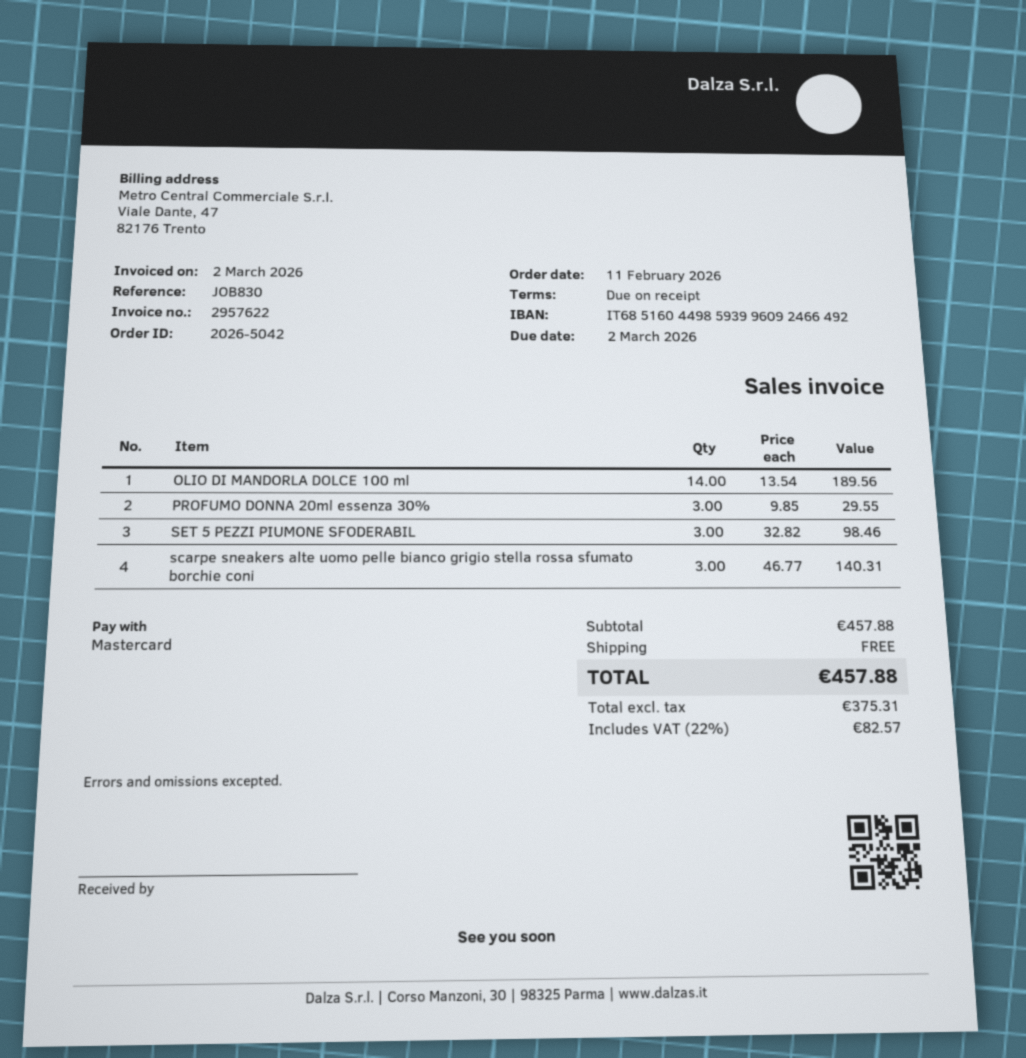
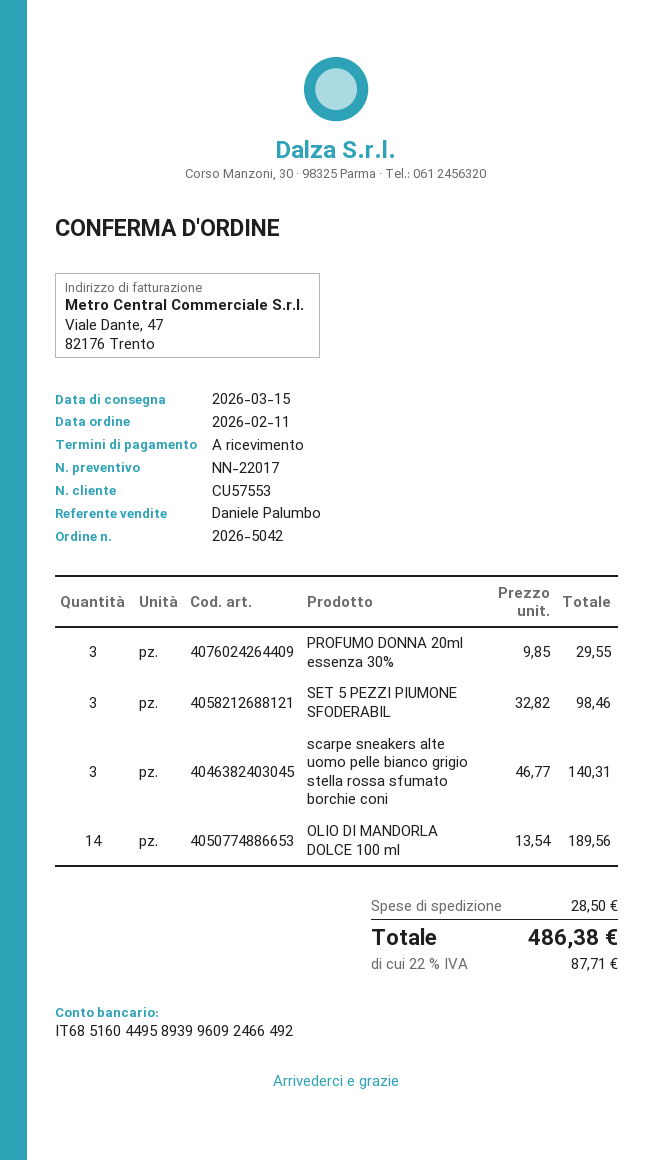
bank account: IT6851604498593996092466492 -> IT6851604495893996092466492
shipping: 0.00 -> 28.50
tax: 22% = 82.57 -> 22% = 87.71
total: 457.88 -> 486.38

